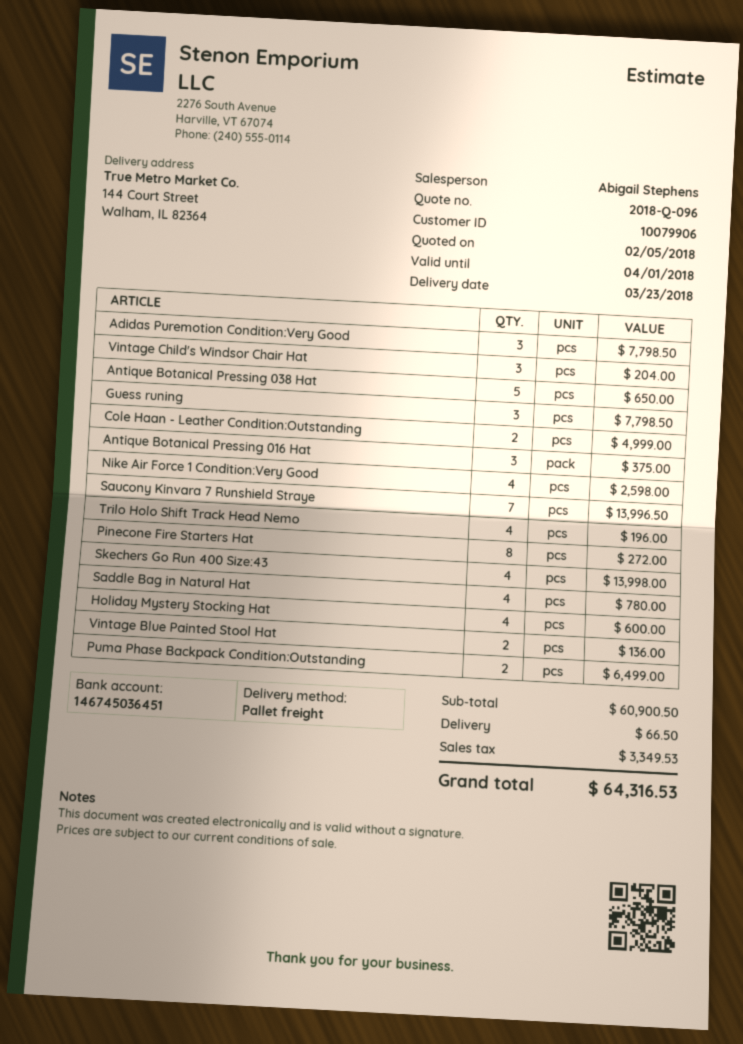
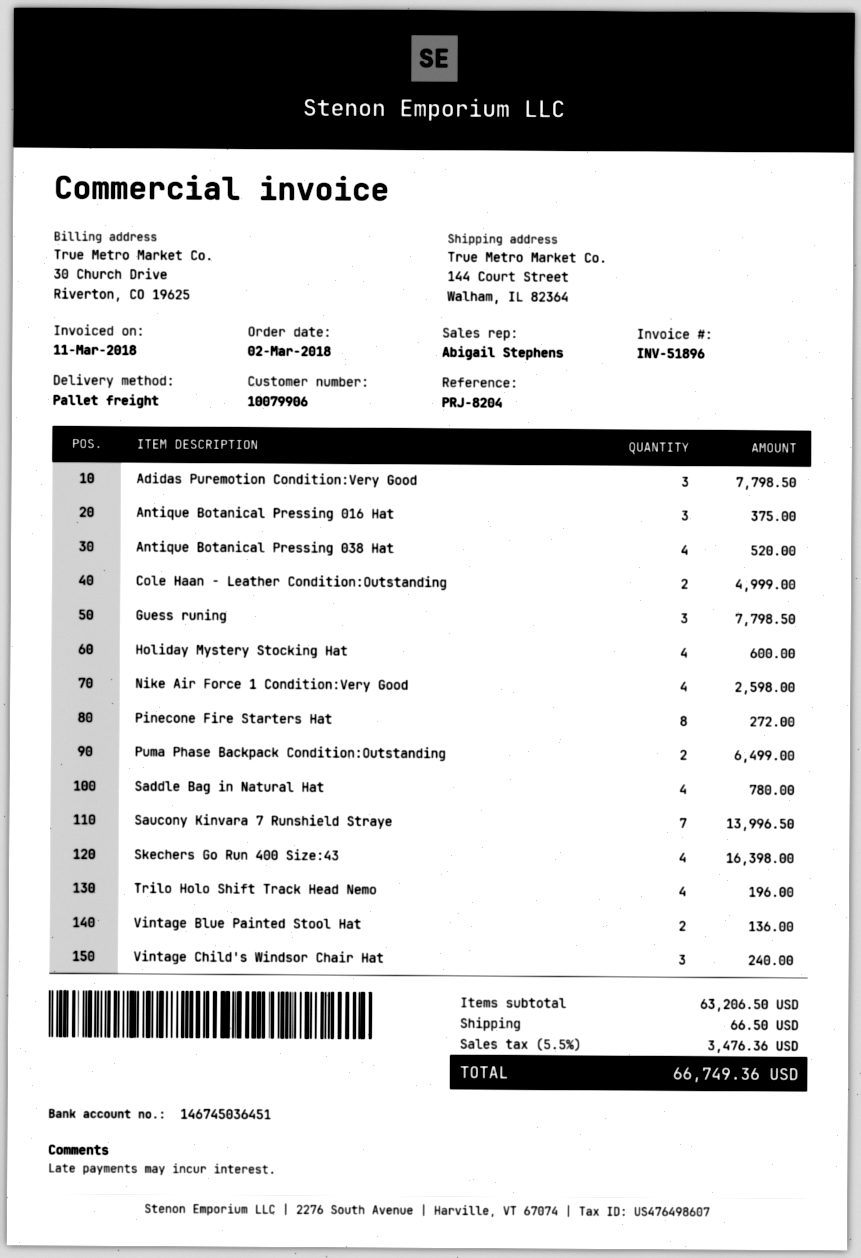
Vintage Child's Windsor Chair Hat: 3 for 204.00 -> 3 for 240.00
Antique Botanical Pressing 038 Hat: 5 for 650.00 -> 4 for 520.00
Skechers Go Run 400 Size:43: 4 for 13998.00 -> 4 for 16398.00
subtotal: 60900.50 -> 63206.50
tax: 3349.53 -> 3476.36
total: 64316.53 -> 66749.36

